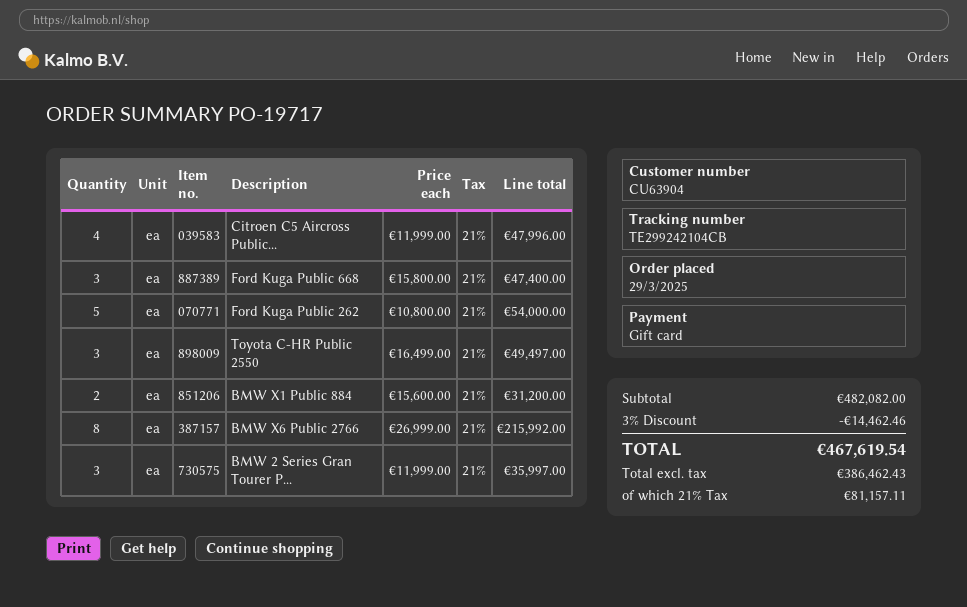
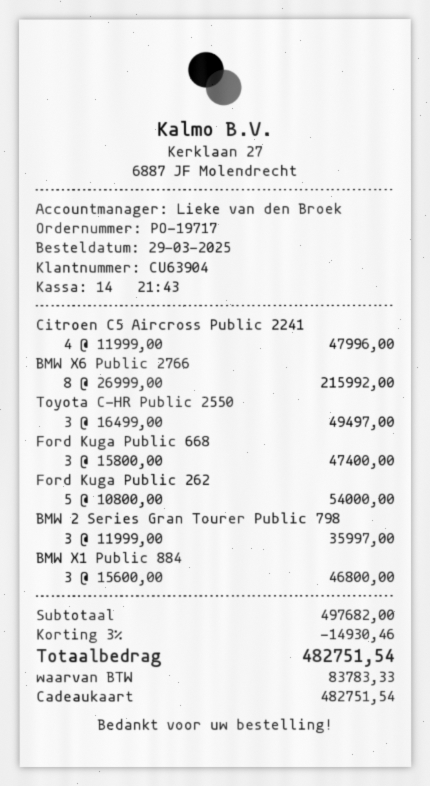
BMW X1 Public 884: 2 x 15600.00 = 31200.00 -> 3 x 15600.00 = 46800.00
subtotal: 482082.00 -> 497682.00
discount: 3% = 14462.46 -> 3% = 14930.46
tax: 81157.11 -> 83783.33
total: 467619.54 -> 482751.54

